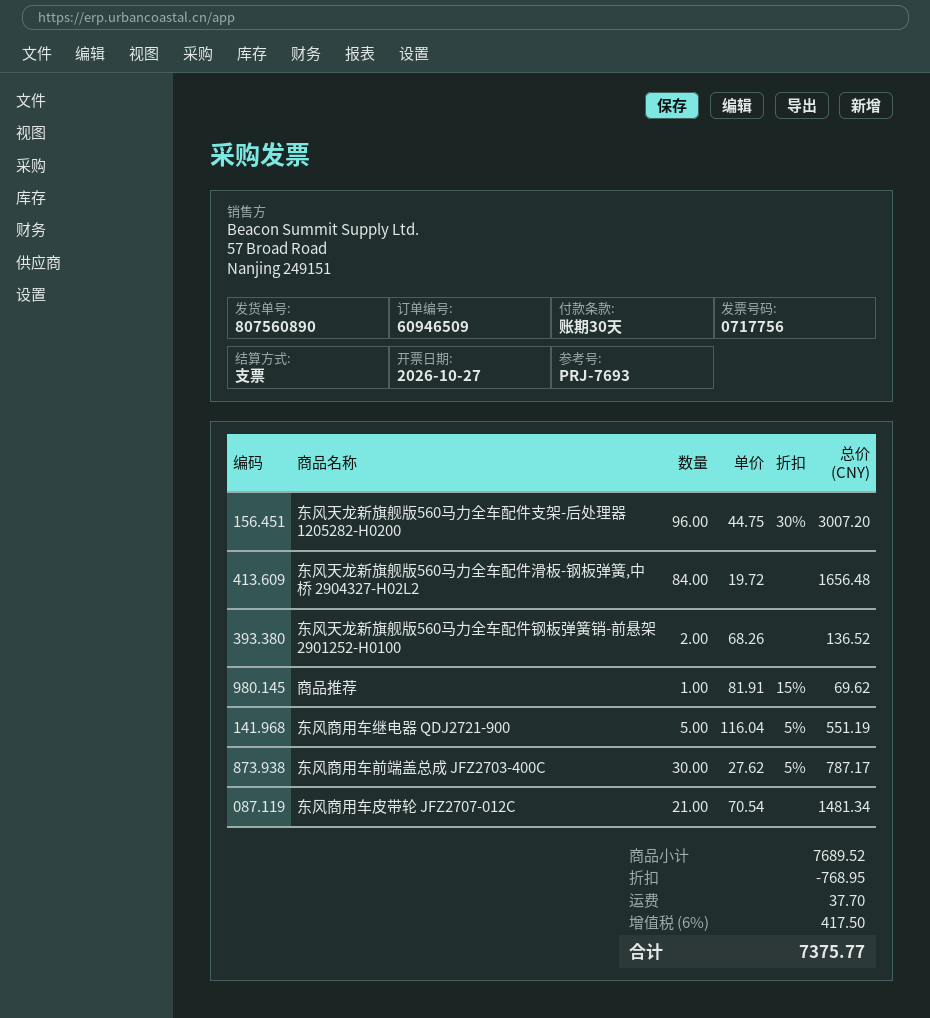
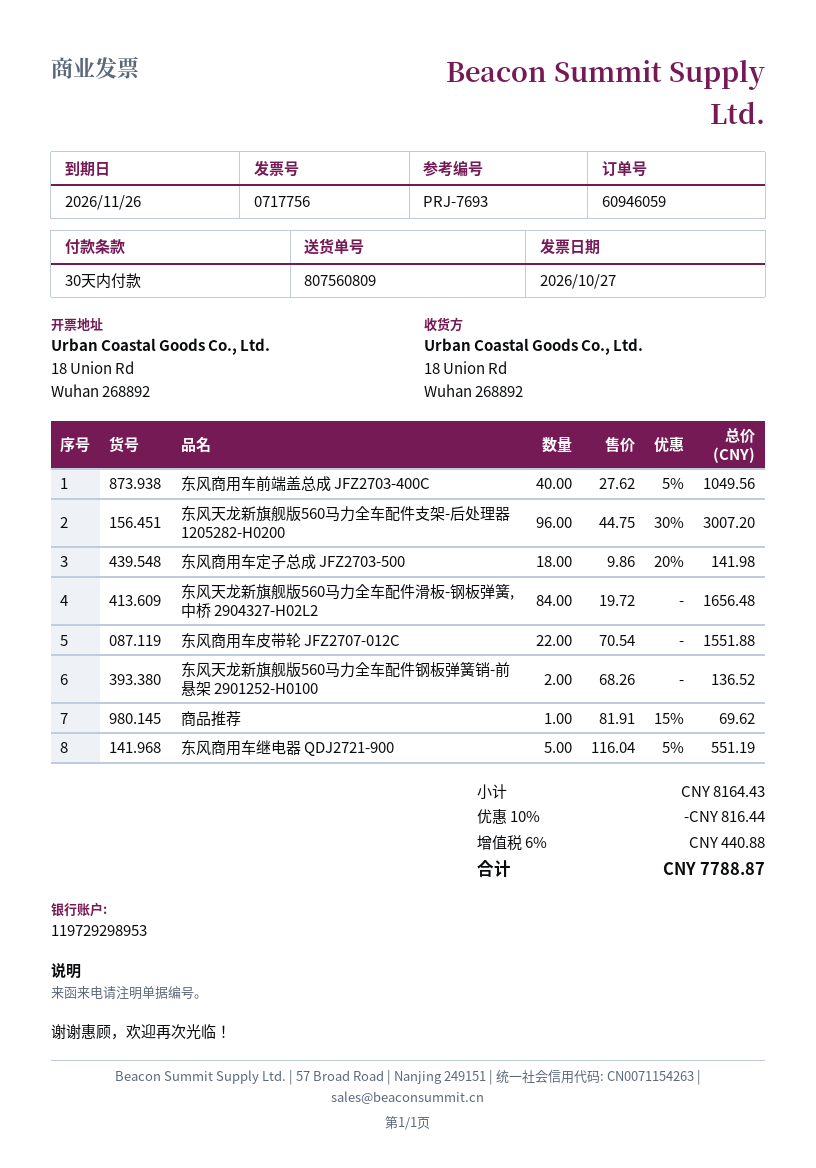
order number: 60946509 -> 60946059
delivery note number: 807560890 -> 807560809
东风商用车前端盖总成 JFZ2703-400C: 30 x 27.62 - 5% = 787.17 -> 40 x 27.62 - 5% = 1049.56
东风商用车皮带轮 JFZ2707-012C: 21 x 70.54 = 1481.34 -> 22 x 70.54 = 1551.88
东风商用车定子总成 JFZ2703-500: none -> 18 x 9.86 - 20% = 141.98
subtotal: 7689.52 -> 8164.43
discount: 768.95 -> 816.44
shipping: 37.70 -> none
tax: 6% = 417.50 -> 6% = 440.88
total: 7375.77 -> 7788.87

